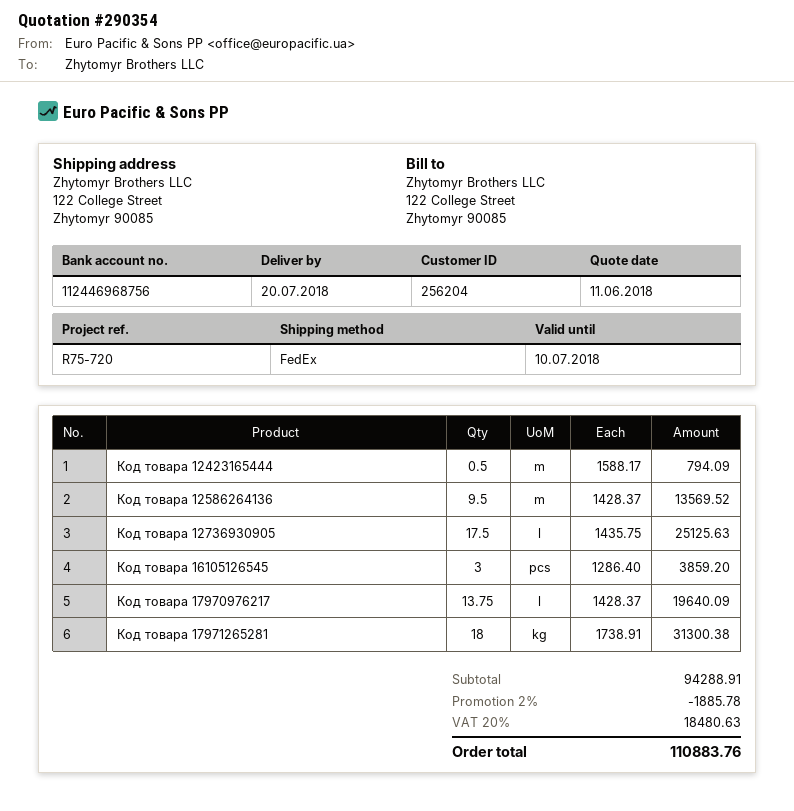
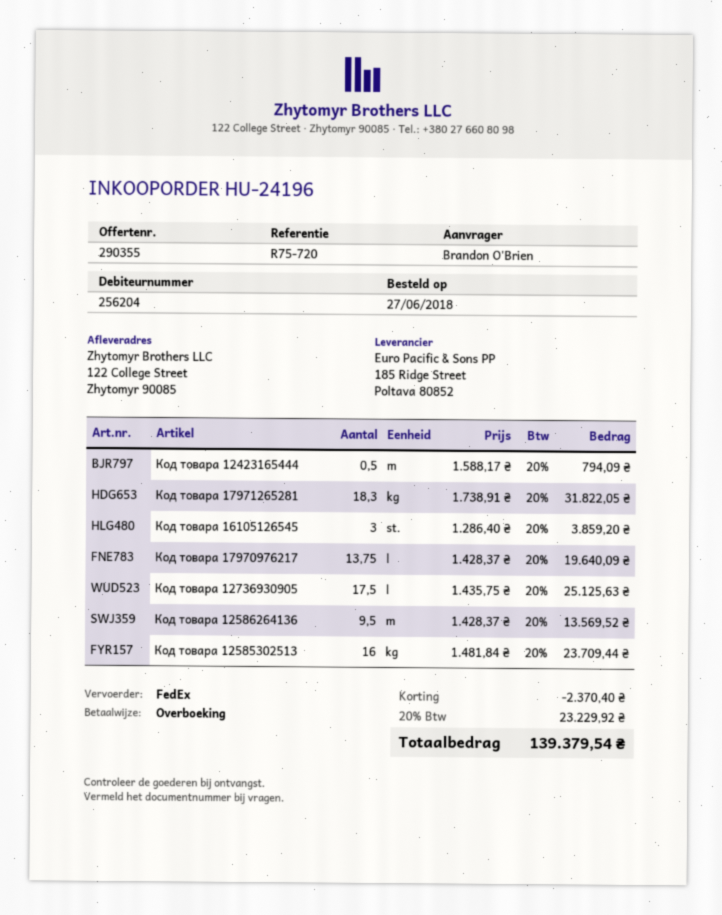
quote number: 290354 -> 290355
Код товара 17971265281: 18 x 1738.91 = 31300.38 -> 18.3 x 1738.91 = 31822.05
Код товара 12585302513: none -> 16 x 1481.84 = 23709.44
discount: 1885.78 -> 2370.40
tax: 20% = 18480.63 -> 20% = 23229.92
total: 110883.76 -> 139379.54

